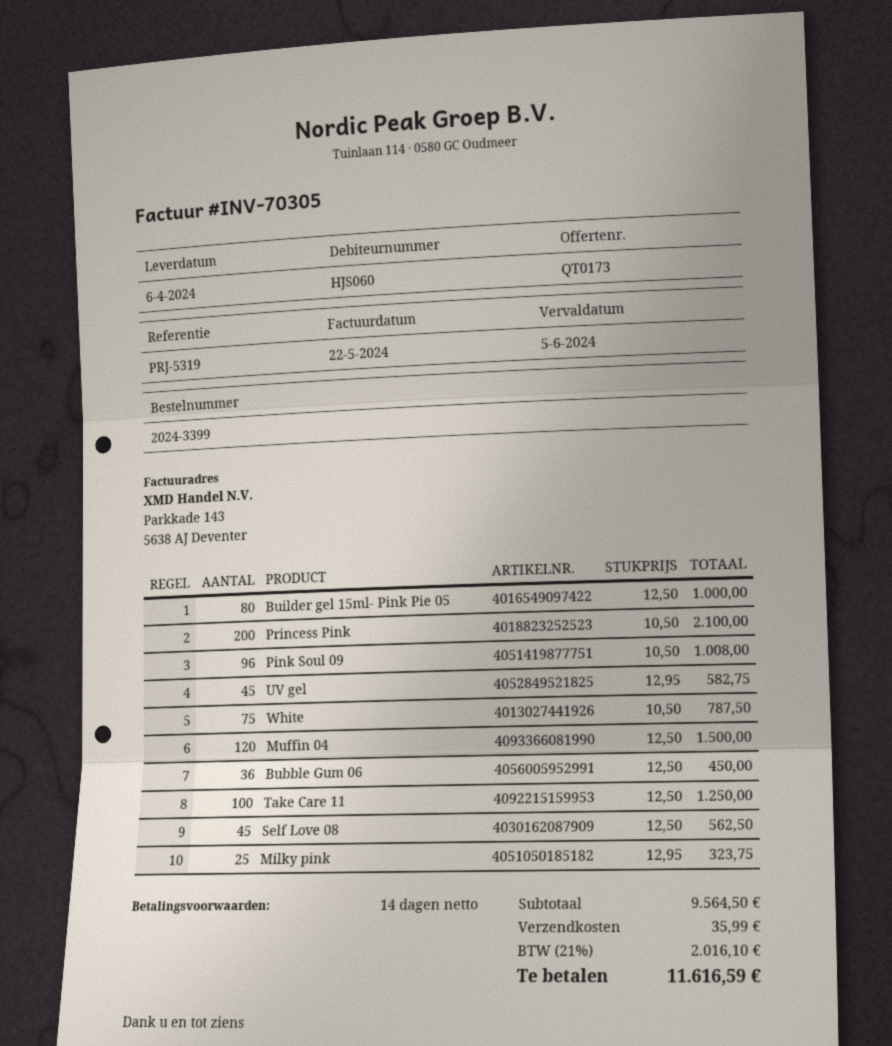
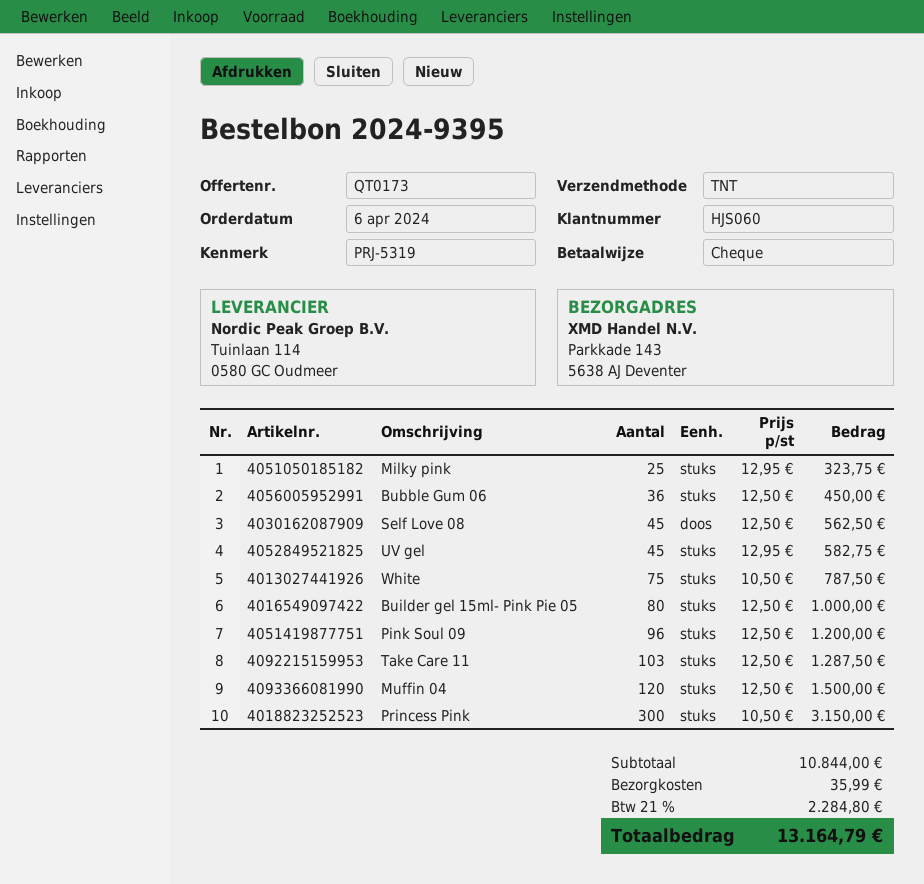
order number: 2024-3399 -> 2024-9395
Princess Pink: 200 x 10.50 = 2100.00 -> 300 x 10.50 = 3150.00
Pink Soul 09: 96 x 10.50 = 1008.00 -> 96 x 12.50 = 1200.00
Take Care 11: 100 x 12.50 = 1250.00 -> 103 x 12.50 = 1287.50
subtotal: 9564.50 -> 10844.00
tax: 21% = 2016.10 -> 21% = 2284.80
total: 11616.59 -> 13164.79

